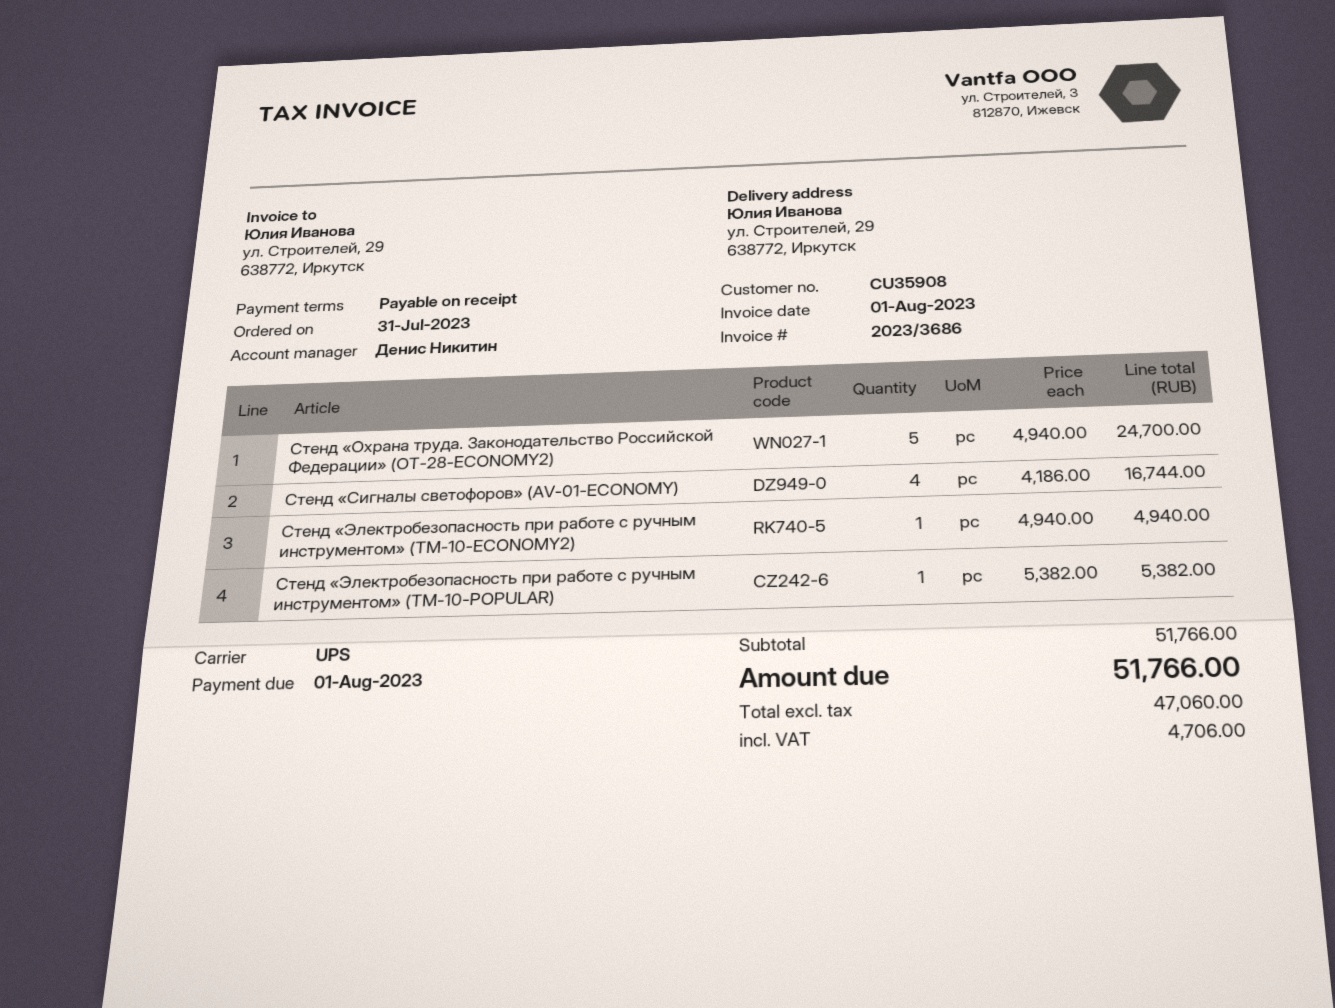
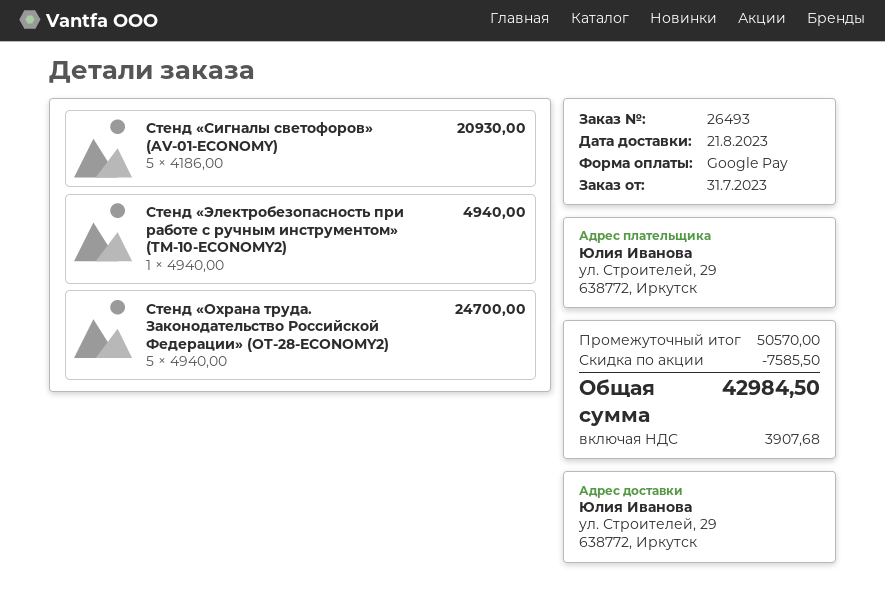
Стенд «Сигналы светофоров» (AV-01-ECONOMY): 4 x 4186.00 = 16744.00 -> 5 x 4186.00 = 20930.00
Стенд «Электробезопасность при работе с ручным инструментом» (TM-10-POPULAR): 1 x 5382.00 = 5382.00 -> none
subtotal: 51766.00 -> 50570.00
discount: none -> 7585.50
tax: 4706.00 -> 3907.68
total: 51766.00 -> 42984.50

